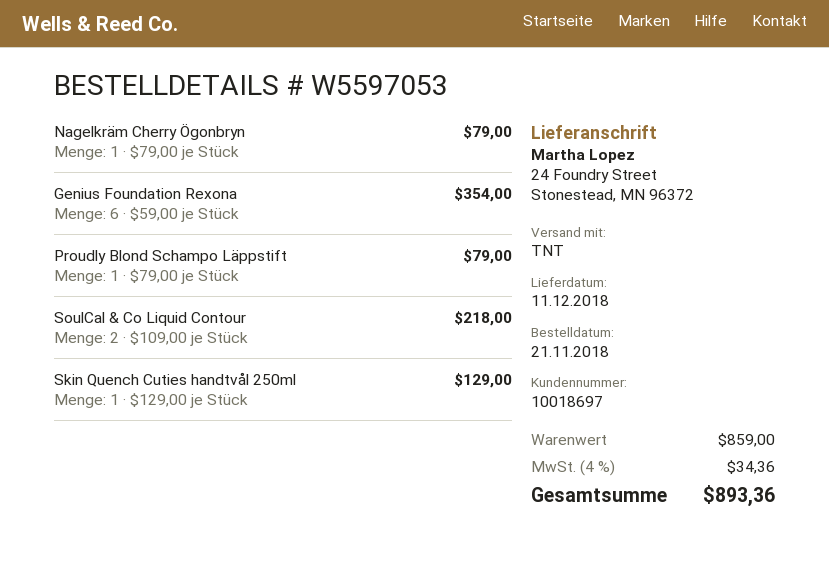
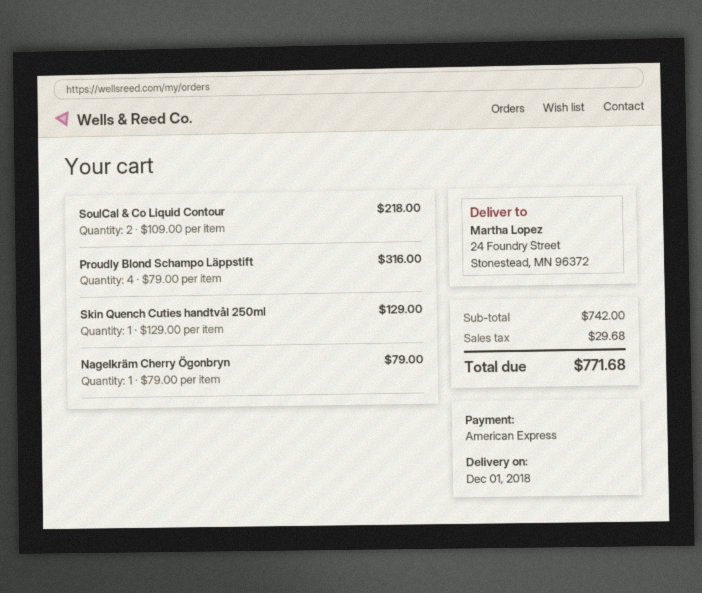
delivery date: 2018-12-11 -> 2018-12-01
Genius Foundation Rexona: 6 x 59.00 = 354.00 -> none
Proudly Blond Schampo Läppstift: 1 x 79.00 = 79.00 -> 4 x 79.00 = 316.00
subtotal: 859.00 -> 742.00
tax: 34.36 -> 29.68
total: 893.36 -> 771.68

